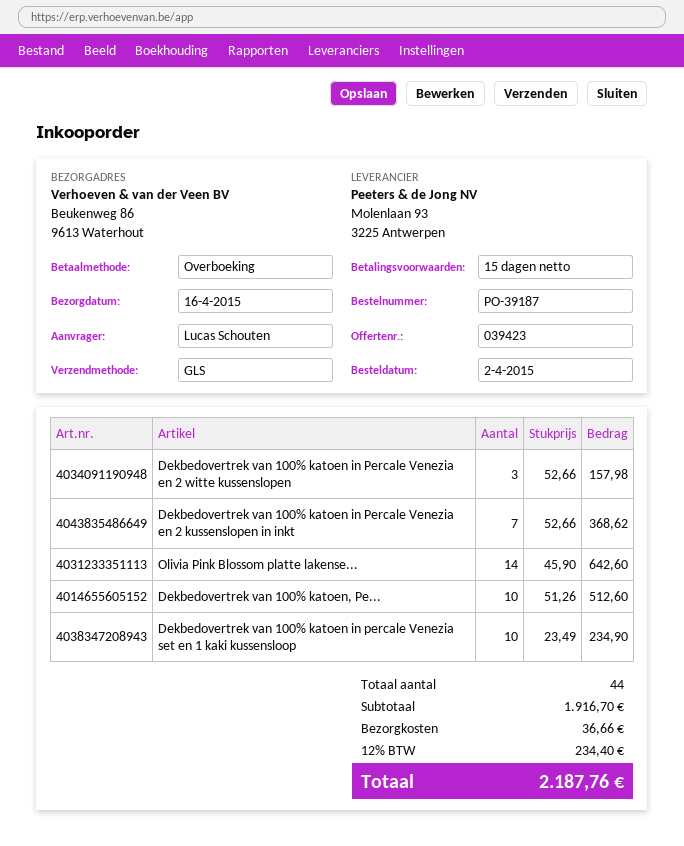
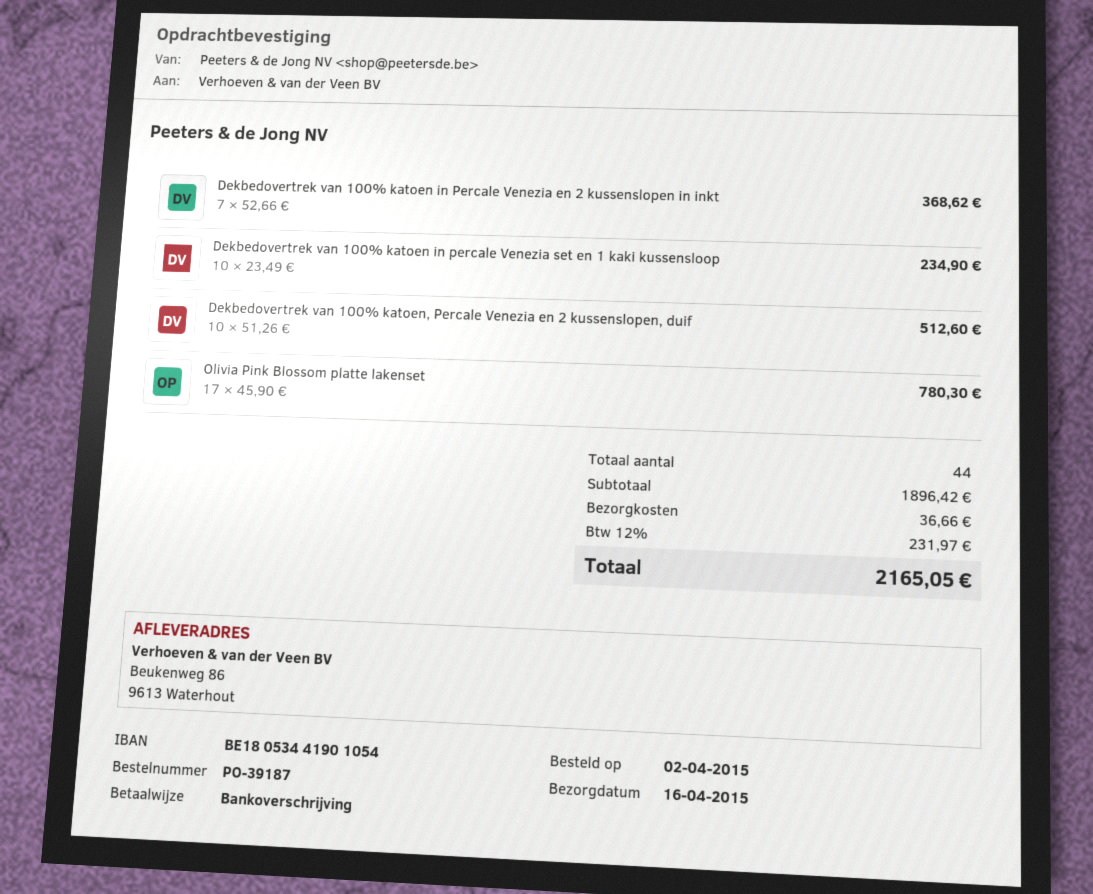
Dekbedovertrek van 100% katoen in Percale Venezia en 2 witte kussenslopen: 3 x 52.66 = 157.98 -> none
Olivia Pink Blossom platte lakense...: 14 x 45.90 = 642.60 -> 17 x 45.90 = 780.30
subtotal: 1916.70 -> 1896.42
tax: 12% = 234.40 -> 12% = 231.97
total: 2187.76 -> 2165.05

